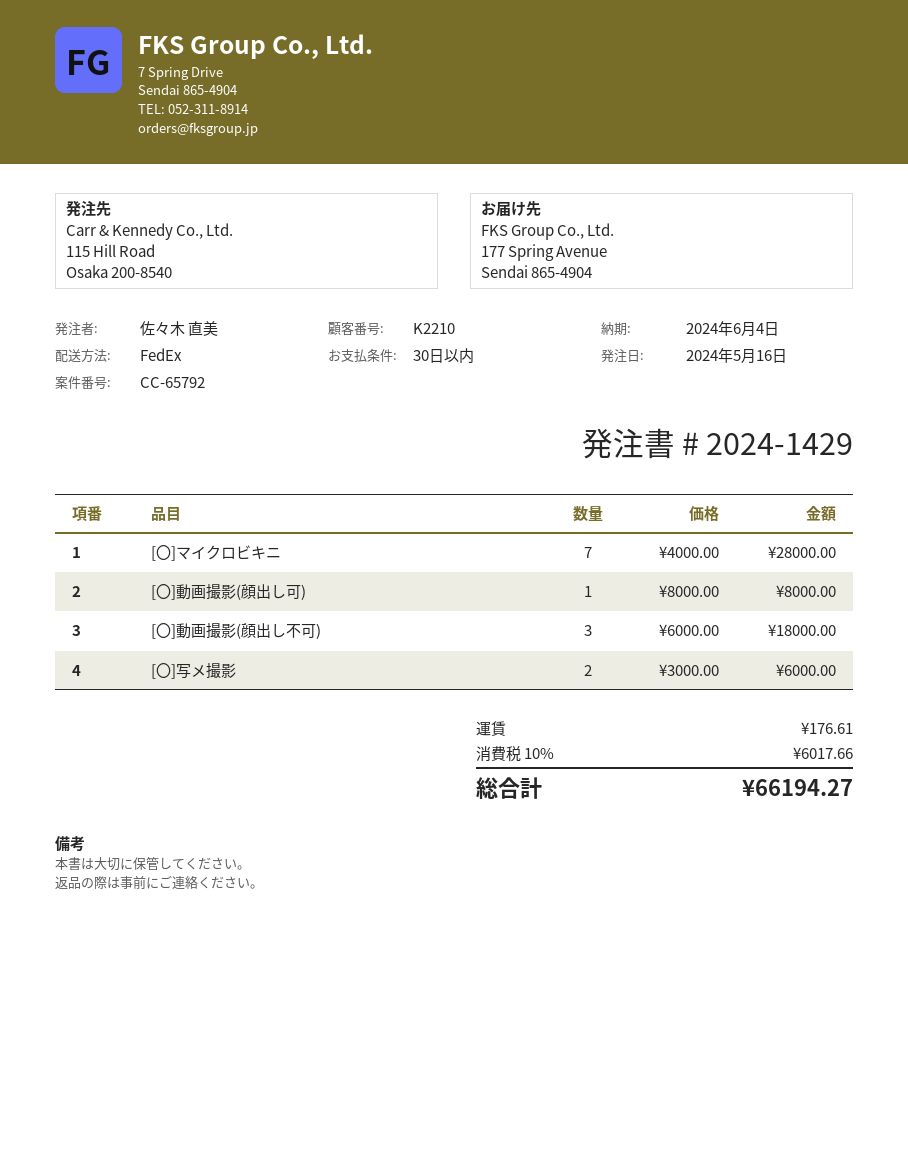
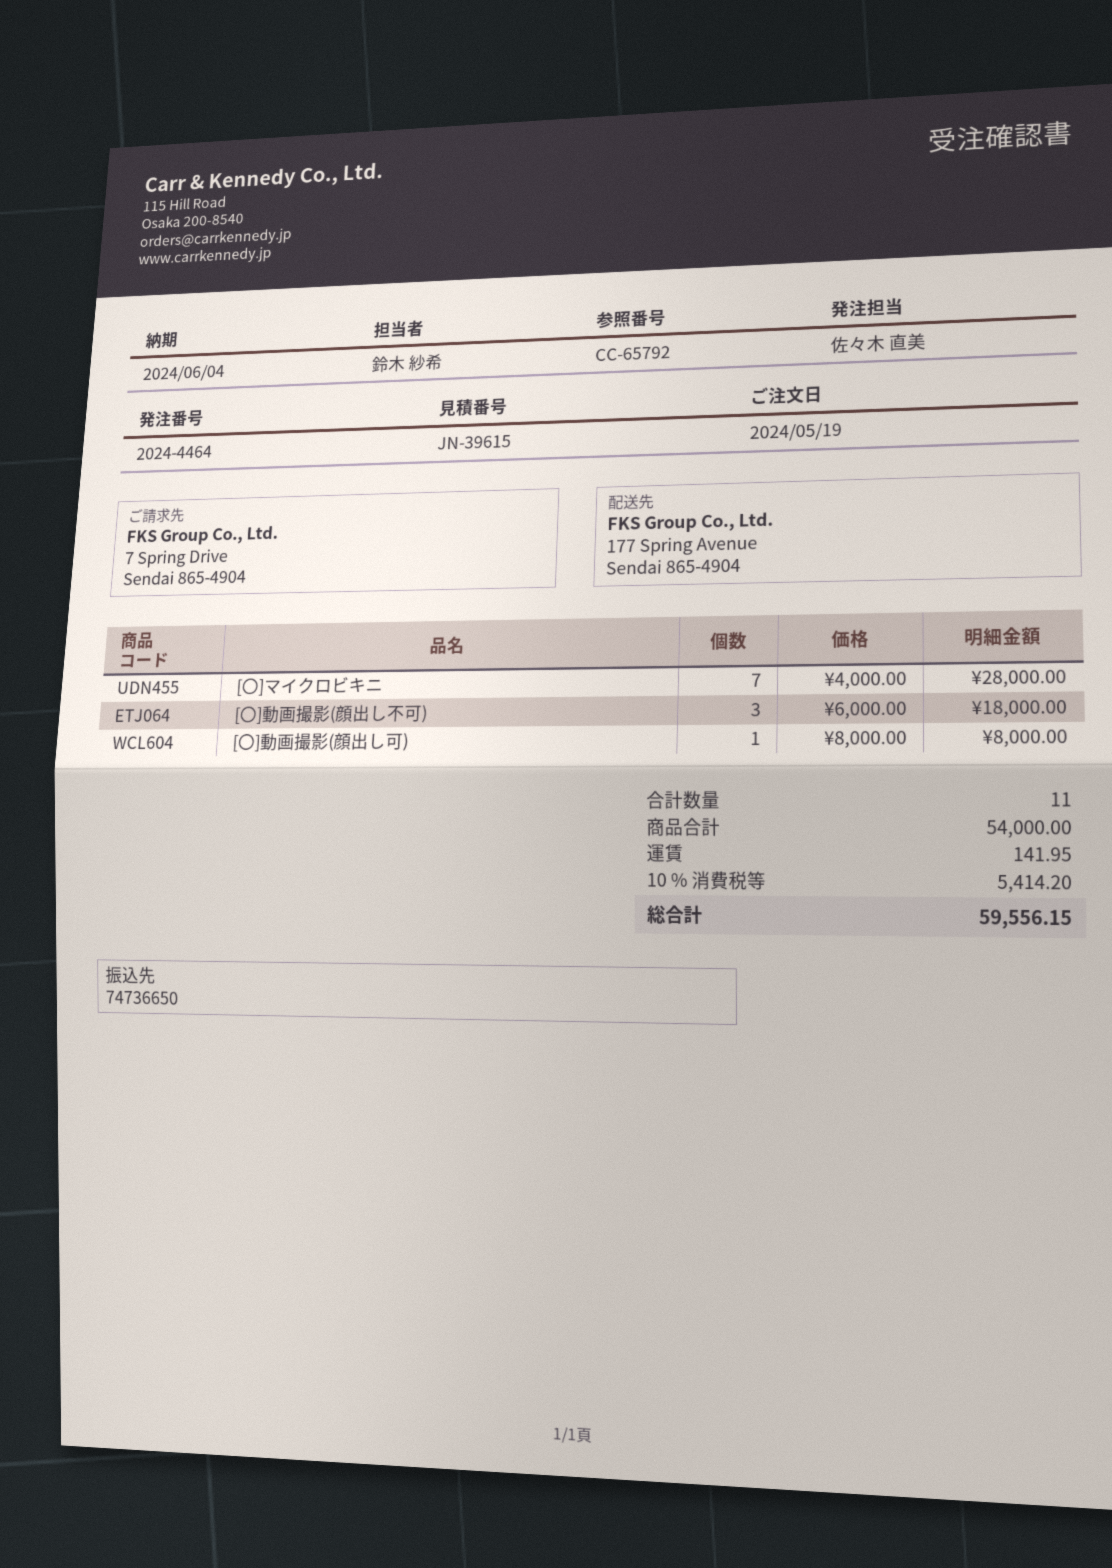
order number: 2024-1429 -> 2024-4464
order date: 2024-05-16 -> 2024-05-19
[〇]写メ撮影: 2 x 3000.00 = 6000.00 -> none
shipping: 176.61 -> 141.95
tax: 10% = 6017.66 -> 10% = 5414.20
total: 66194.27 -> 59556.15

